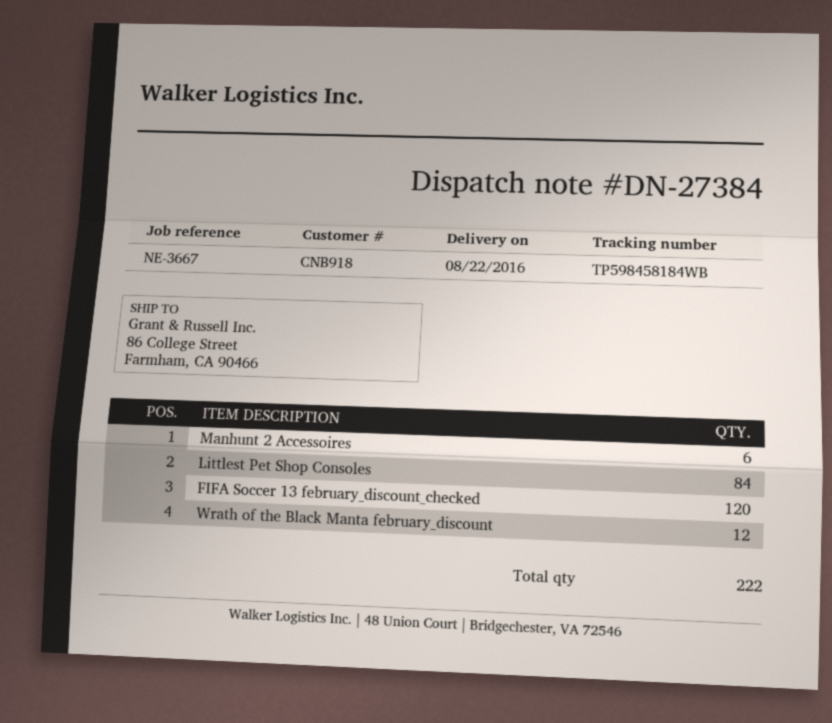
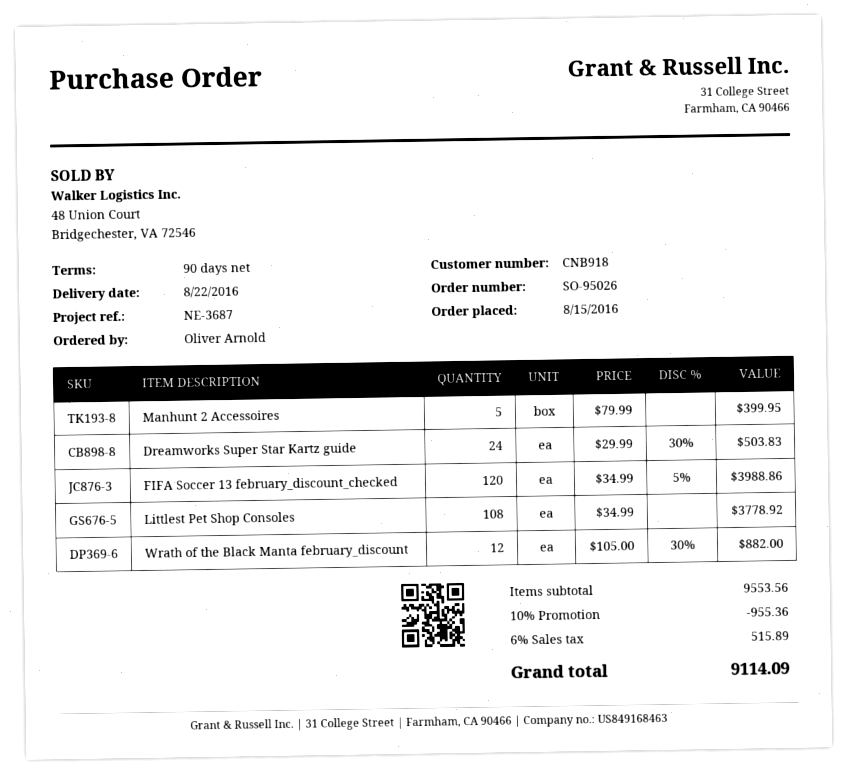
reference: NE-3667 -> NE-3687
Manhunt 2 Accessoires: 6 -> 5
Littlest Pet Shop Consoles: 84 -> 108
Dreamworks Super Star Kartz guide: none -> 24

